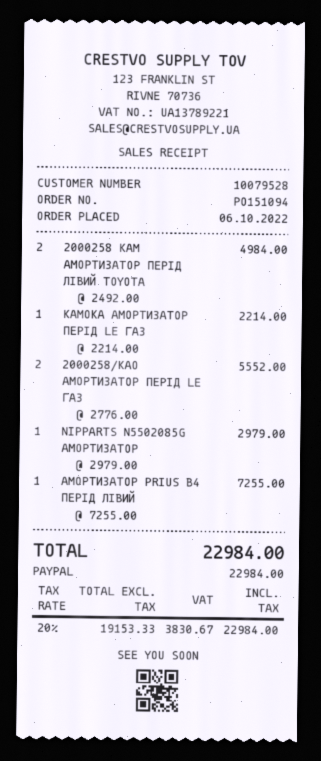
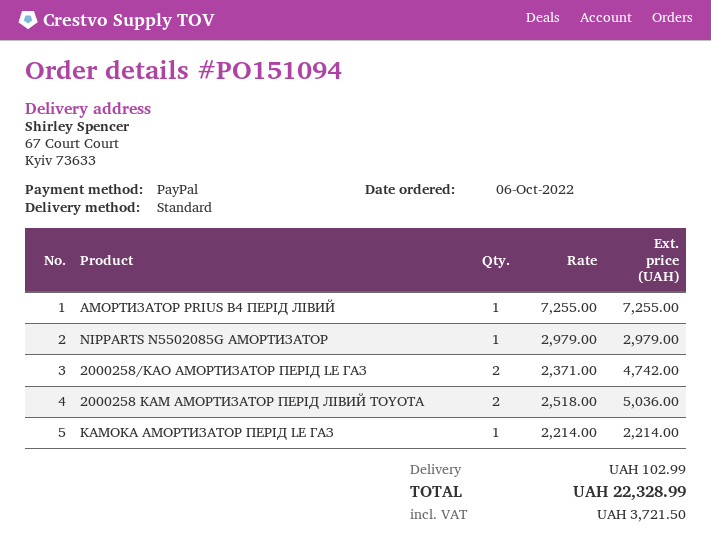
2000258 KAM АМОРТИЗАТОР ПЕРІД ЛІВИЙ TOYOTA: 2 x 2492.00 = 4984.00 -> 2 x 2518.00 = 5036.00
2000258/KAO АМОРТИЗАТОР ПЕРІД LE ГАЗ: 2 x 2776.00 = 5552.00 -> 2 x 2371.00 = 4742.00
shipping: none -> 102.99
tax: 3830.67 -> 3721.50
total: 22984.00 -> 22328.99

